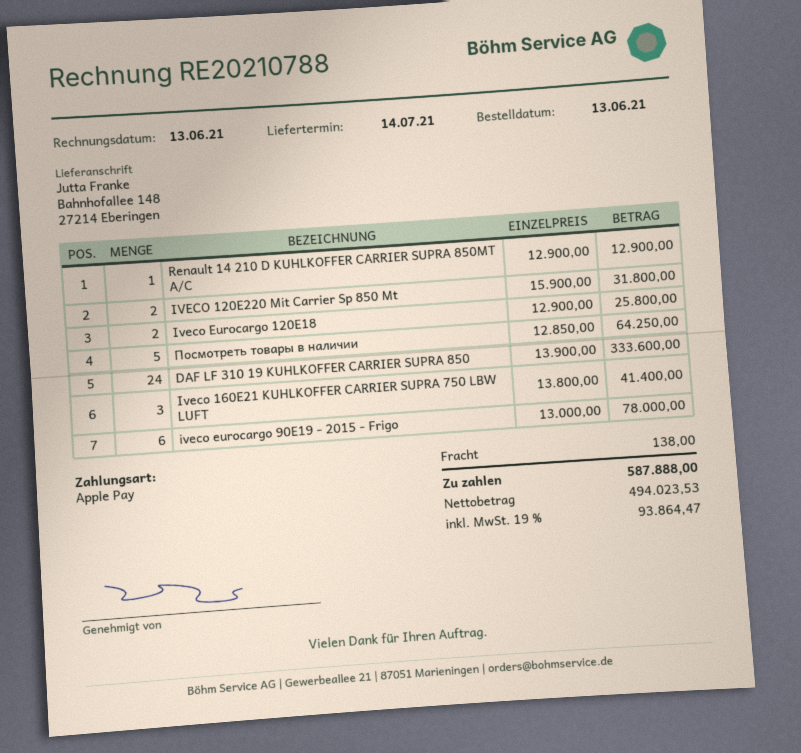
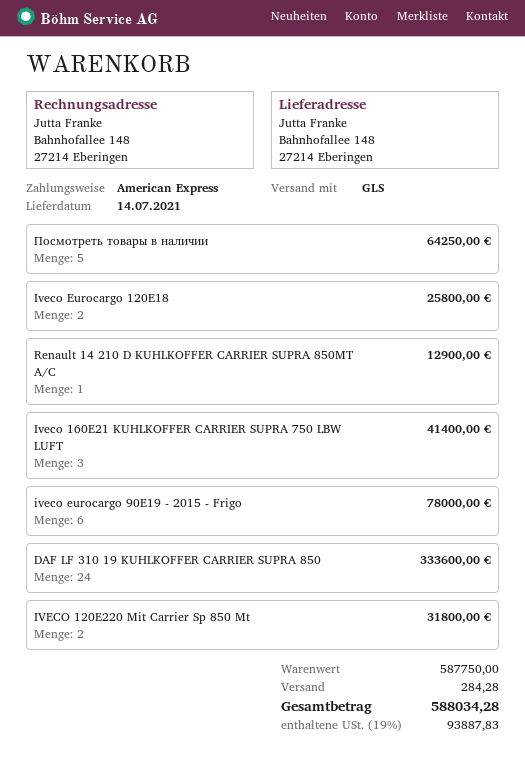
payment method: Apple Pay -> American Express
shipping: 138.00 -> 284.28
tax: 19% = 93864.47 -> 19% = 93887.83
total: 587888.00 -> 588034.28

